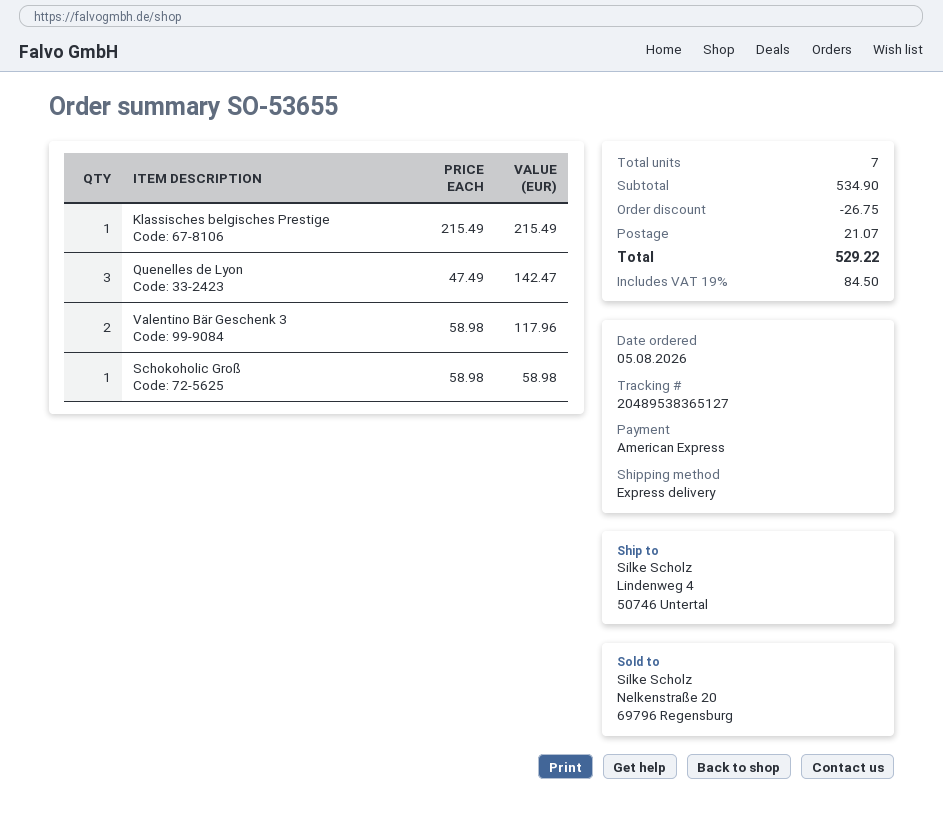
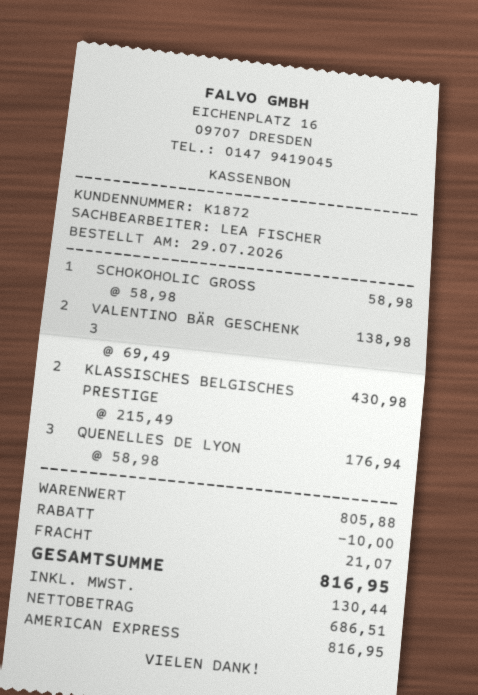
order date: 2026-08-05 -> 2026-07-29
Klassisches belgisches Prestige: 1 x 215.49 = 215.49 -> 2 x 215.49 = 430.98
Quenelles de Lyon: 3 x 47.49 = 142.47 -> 3 x 58.98 = 176.94
Valentino Bär Geschenk 3: 2 x 58.98 = 117.96 -> 2 x 69.49 = 138.98
subtotal: 534.90 -> 805.88
discount: 26.75 -> 10.00
tax: 84.50 -> 130.44
total: 529.22 -> 816.95

